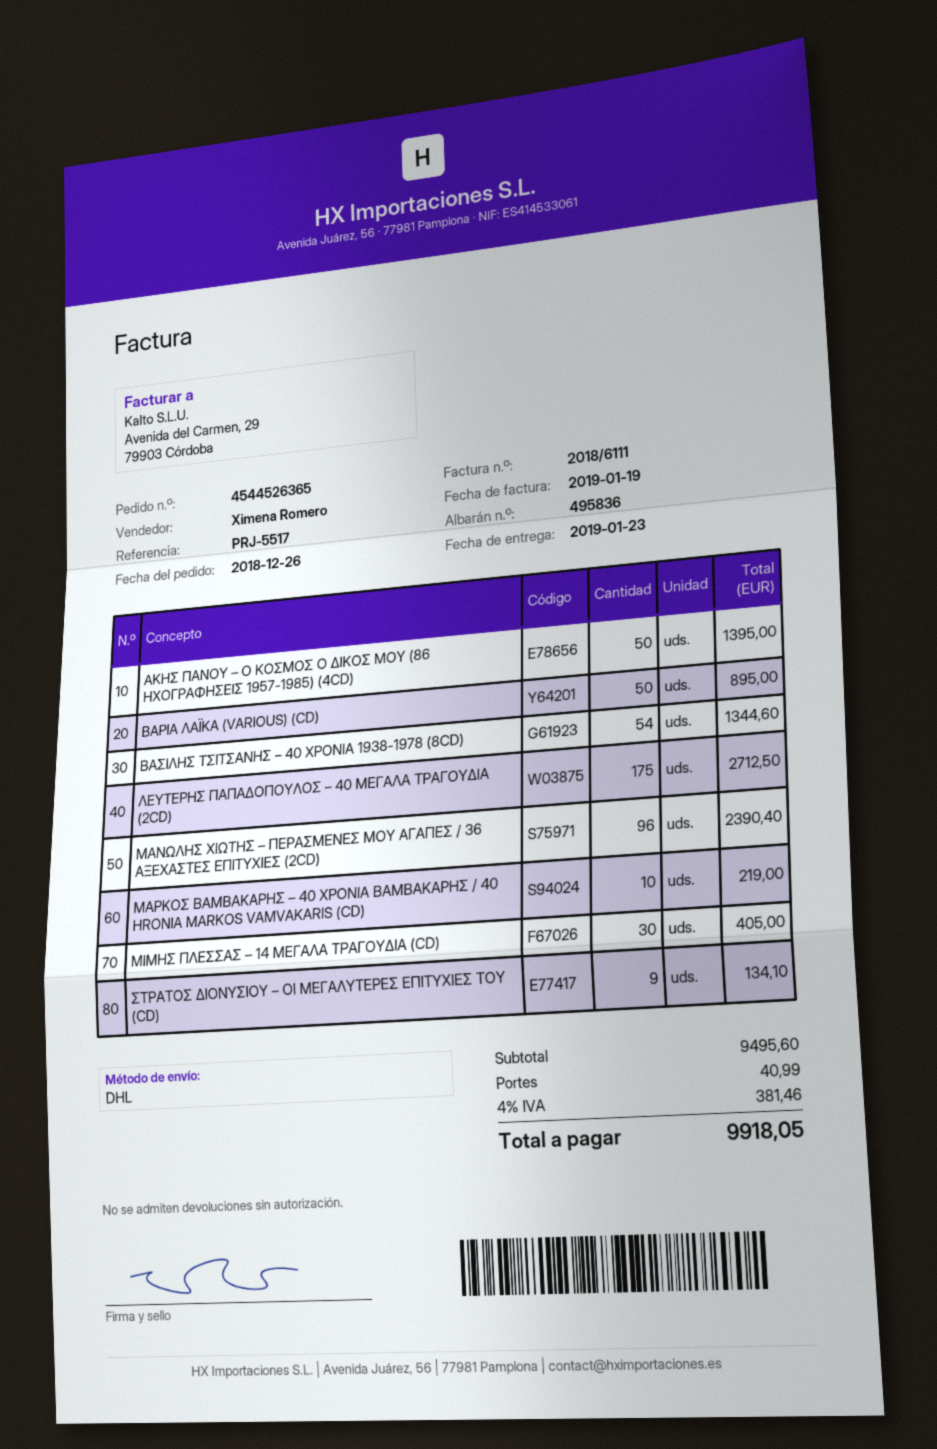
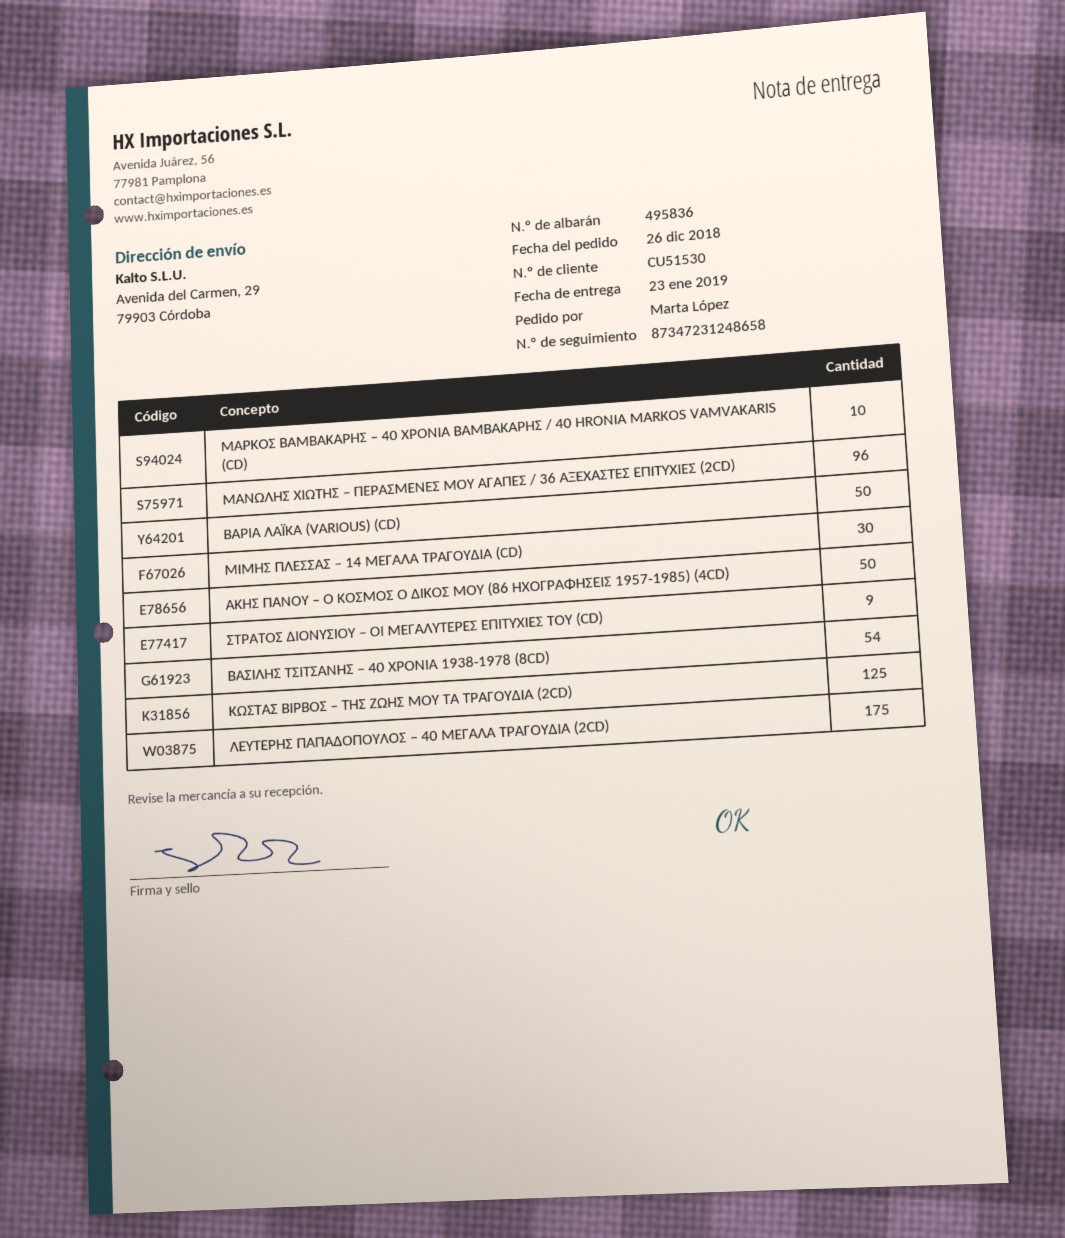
ΚΩΣΤΑΣ ΒΙΡΒΟΣ – ΤΗΣ ΖΩΗΣ ΜΟΥ ΤΑ ΤΡΑΓΟΥΔΙΑ (2CD): none -> 125

